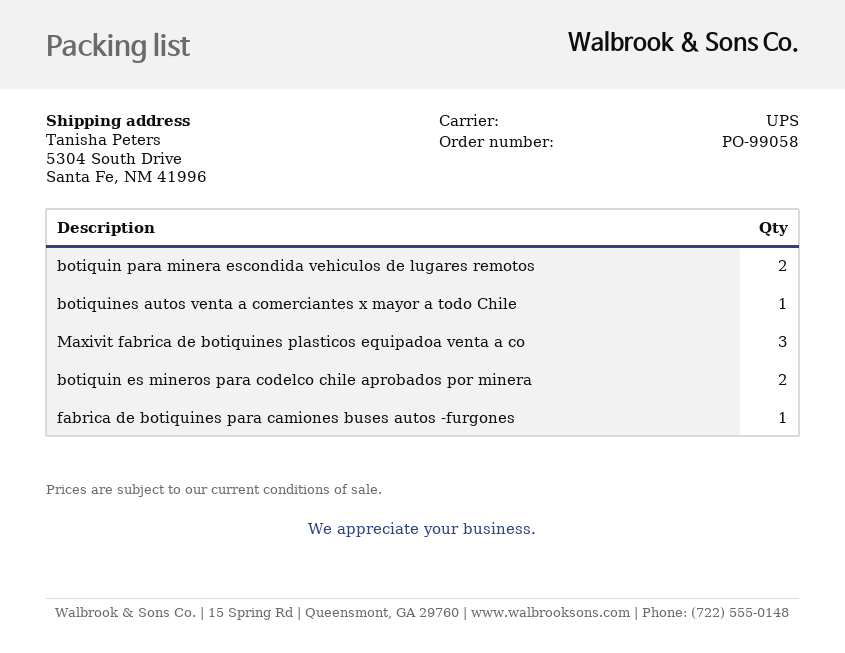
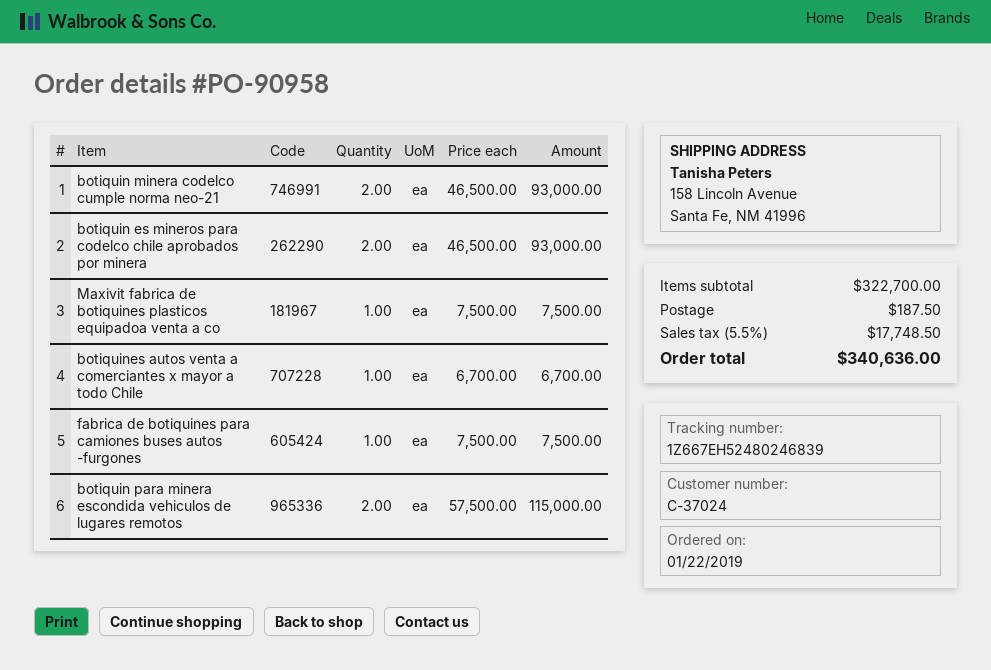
order number: PO-99058 -> PO-90958
ship to: 5304 South Drive, Santa Fe, NM 41996 -> 158 Lincoln Avenue, Santa Fe, NM 41996
Maxivit fabrica de botiquines plasticos equipadoa venta a co: 3 -> 1
botiquin minera codelco cumple norma neo-21: none -> 2

